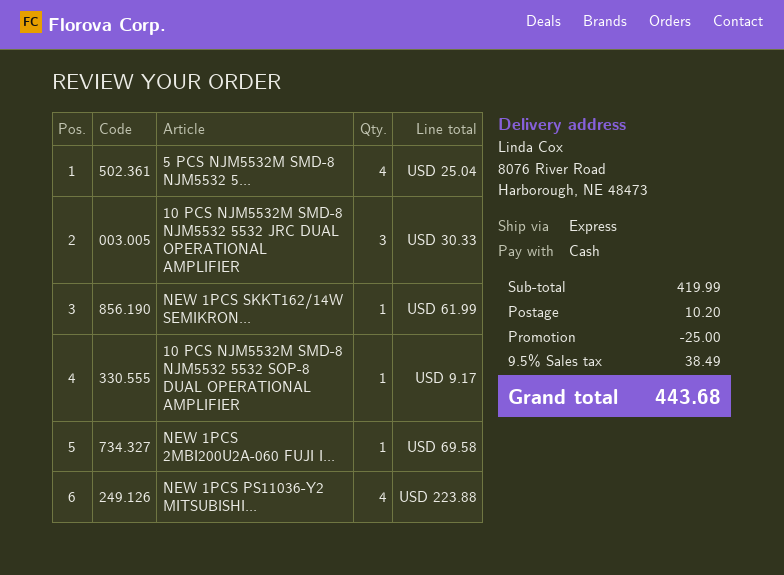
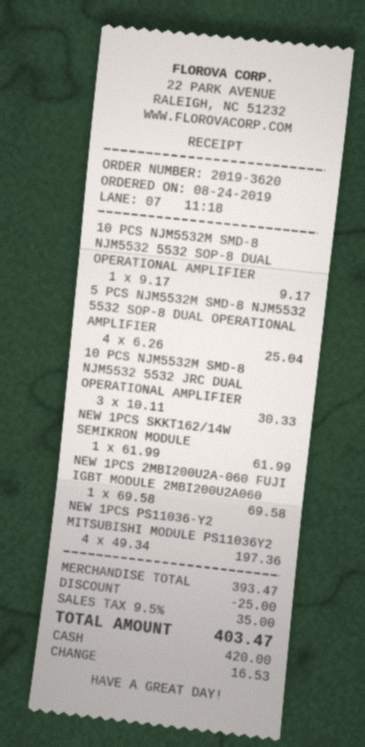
NEW 1PCS PS11036-Y2 MITSUBISHI...: 4 for 223.88 -> 4 for 197.36
subtotal: 419.99 -> 393.47
shipping: 10.20 -> none
tax: 9.5% = 38.49 -> 9.5% = 35.00
total: 443.68 -> 403.47

